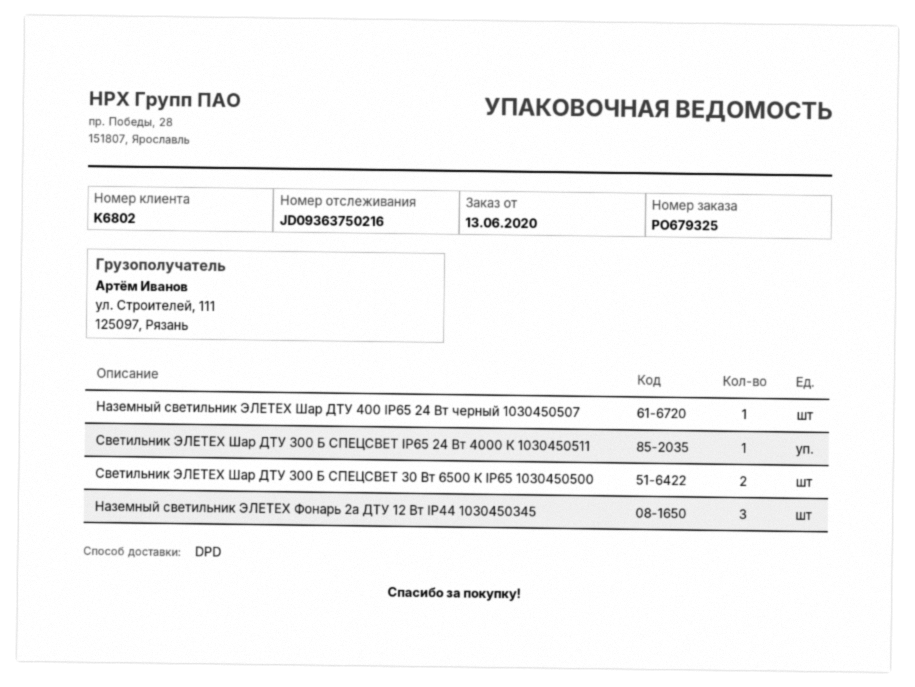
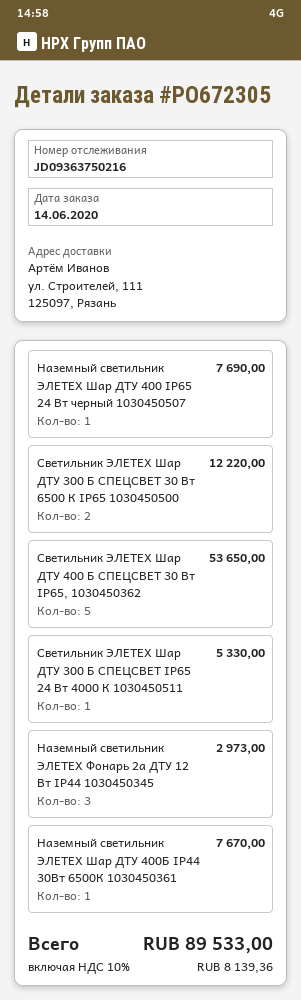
order number: PO679325 -> PO672305
order date: 2020-06-13 -> 2020-06-14
Светильник ЭЛЕТЕХ Шар ДТУ 400 Б СПЕЦСВЕТ 30 Вт IP65, 1030450362: none -> 5
Наземный светильник ЭЛЕТЕХ Шар ДТУ 400Б IP44 30Вт 6500К 1030450361: none -> 1

